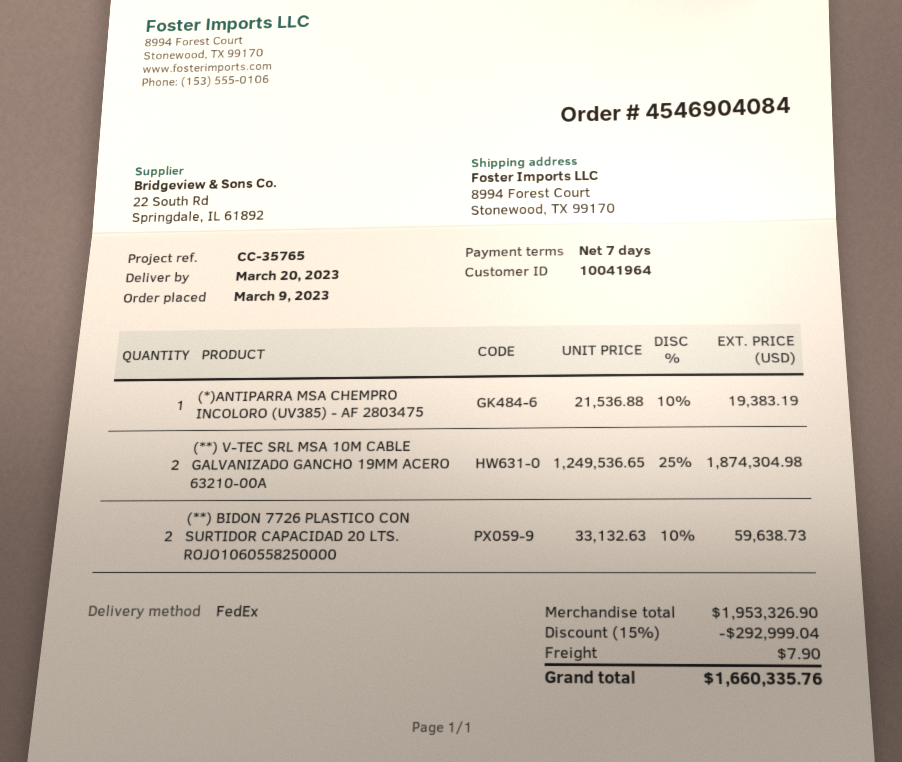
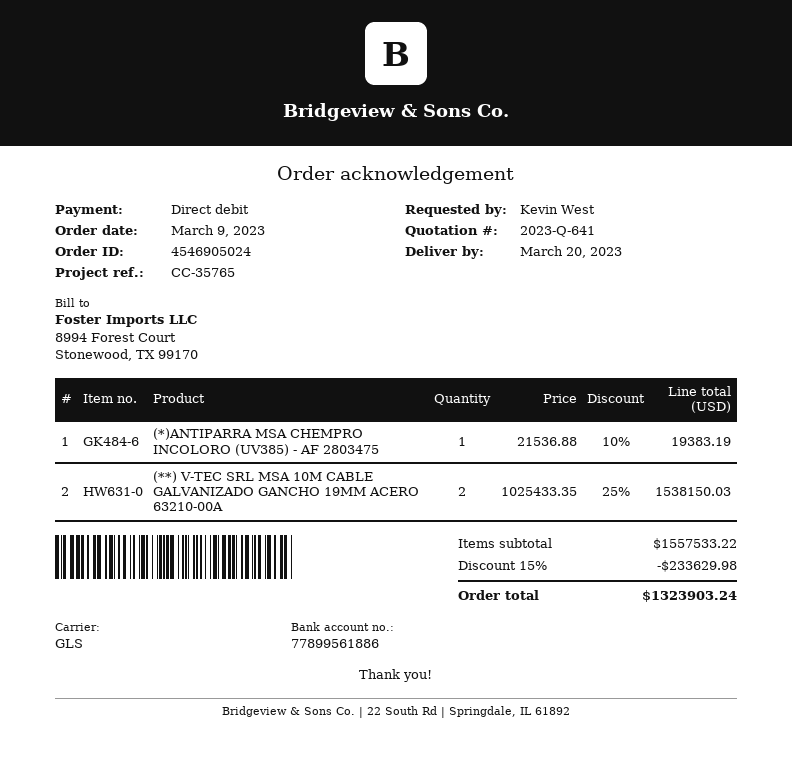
order number: 4546904084 -> 4546905024
shipping method: FedEx -> GLS
(**) V-TEC SRL MSA 10M CABLE GALVANIZADO GANCHO 19MM ACERO 63210-00A: 2 x 1249536.65 - 25% = 1874304.98 -> 2 x 1025433.35 - 25% = 1538150.03
(**) BIDON 7726 PLASTICO CON SURTIDOR CAPACIDAD 20 LTS. ROJO1060558250000: 2 x 33132.63 - 10% = 59638.73 -> none
subtotal: 1953326.90 -> 1557533.22
discount: 15% = 292999.04 -> 15% = 233629.98
shipping: 7.90 -> none
total: 1660335.76 -> 1323903.24

